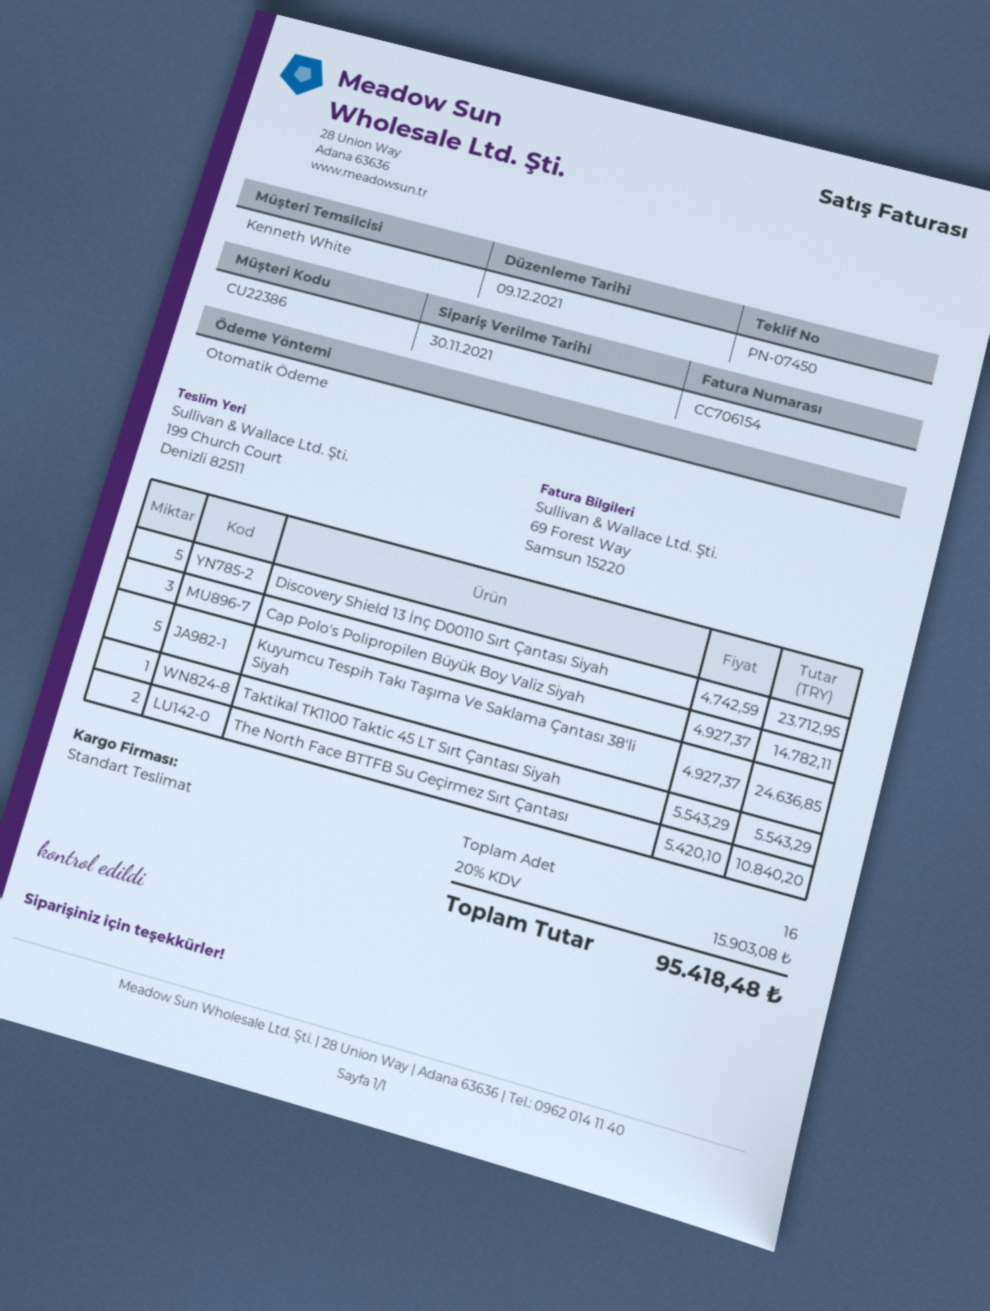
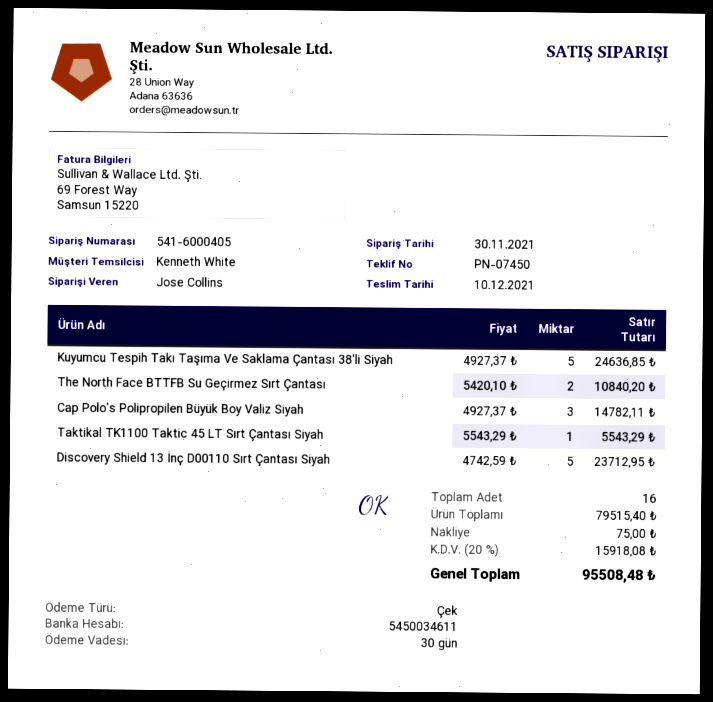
payment method: direct debit -> cheque
shipping: none -> 75.00
tax: 20% = 15903.08 -> 20% = 15918.08
total: 95418.48 -> 95508.48

